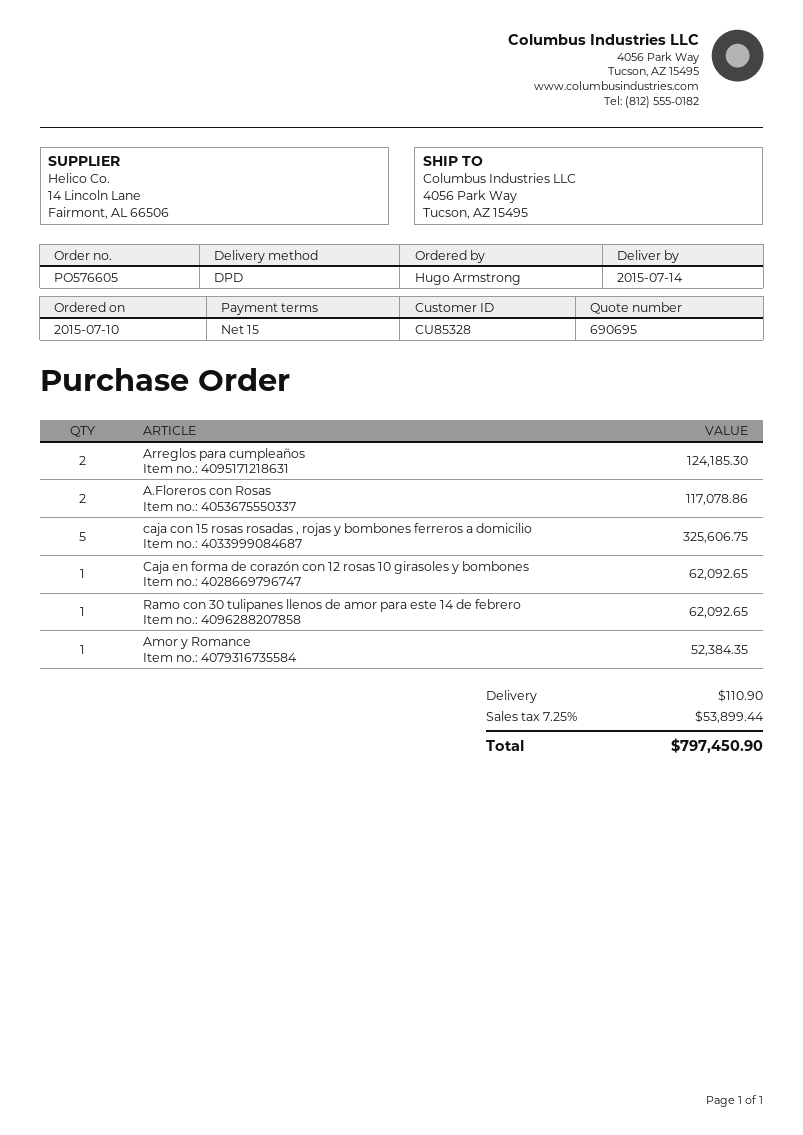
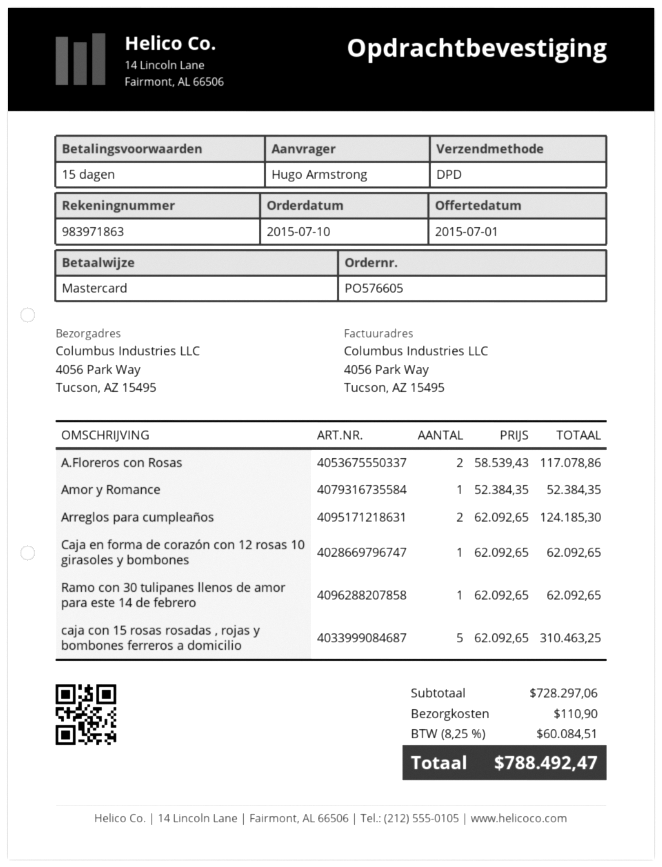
caja con 15 rosas rosadas , rojas y bombones ferreros a domicilio: 5 for 325606.75 -> 5 for 310463.25
tax: 7.25% = 53899.44 -> 8.25% = 60084.51
total: 797450.90 -> 788492.47

